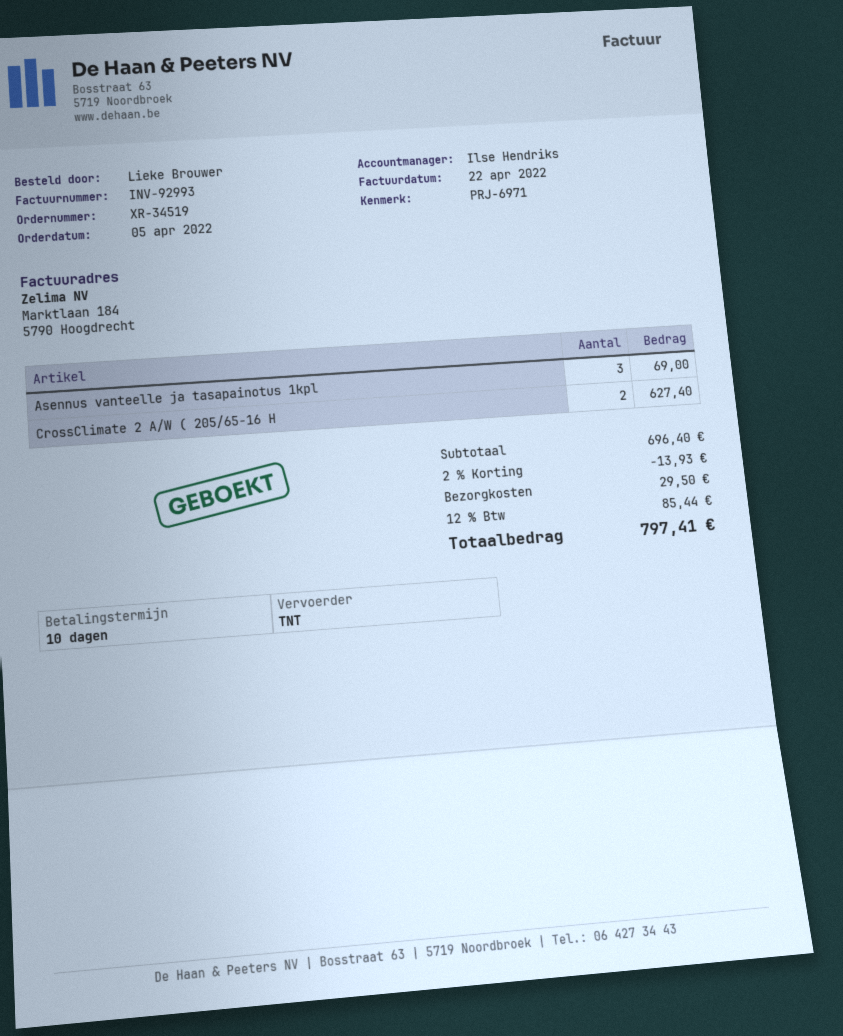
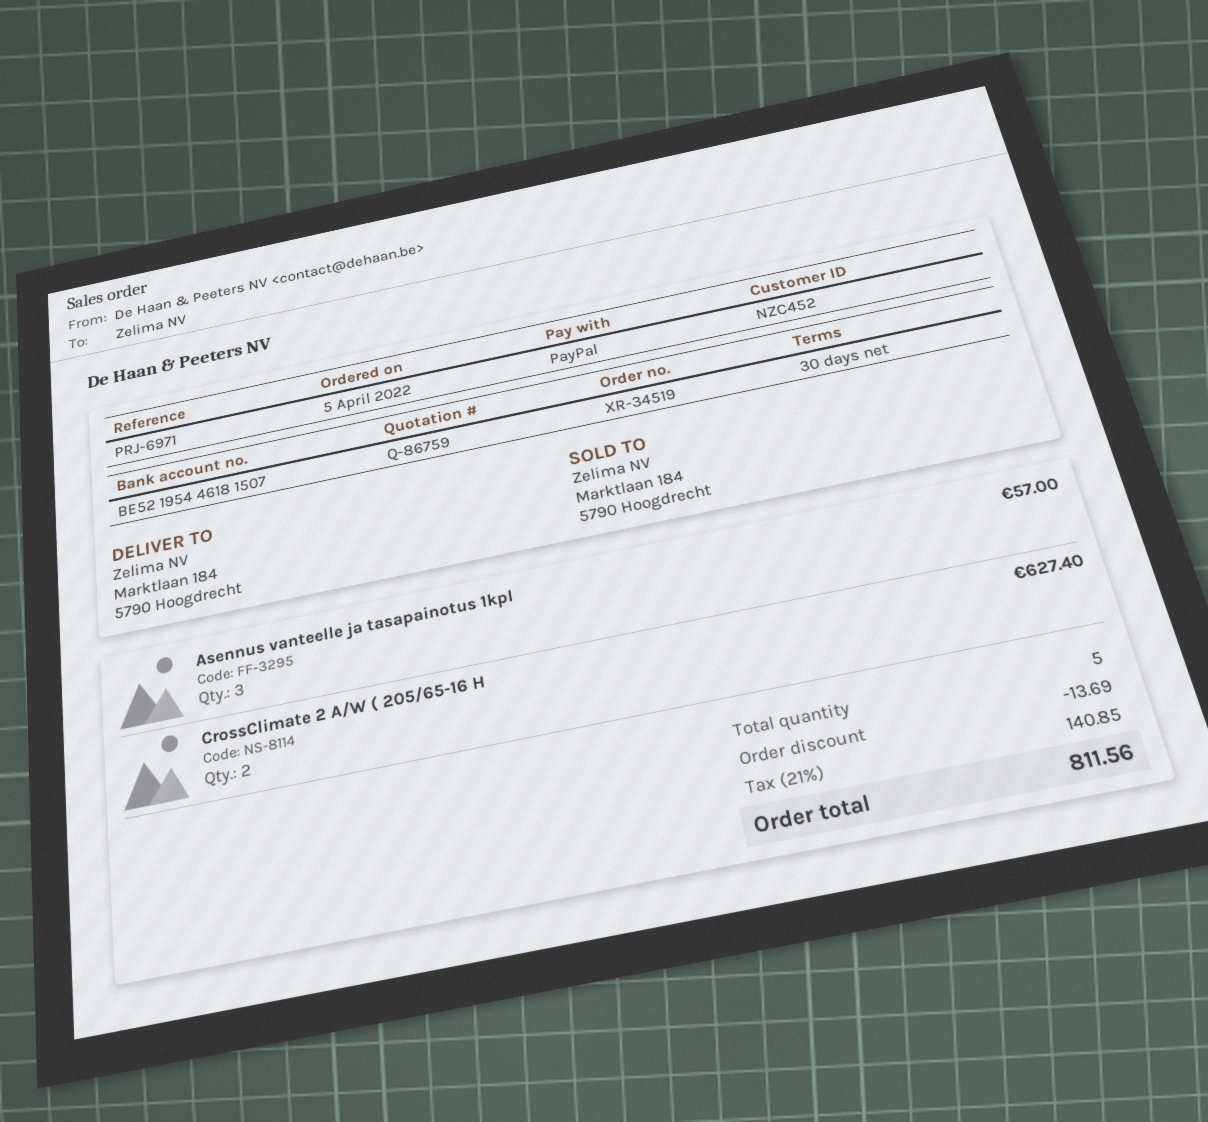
payment terms: 10 days -> 30 days
Asennus vanteelle ja tasapainotus 1kpl: 3 for 69.00 -> 3 for 57.00
discount: 13.93 -> 13.69
shipping: 29.50 -> none
tax: 12% = 85.44 -> 21% = 140.85
total: 797.41 -> 811.56

